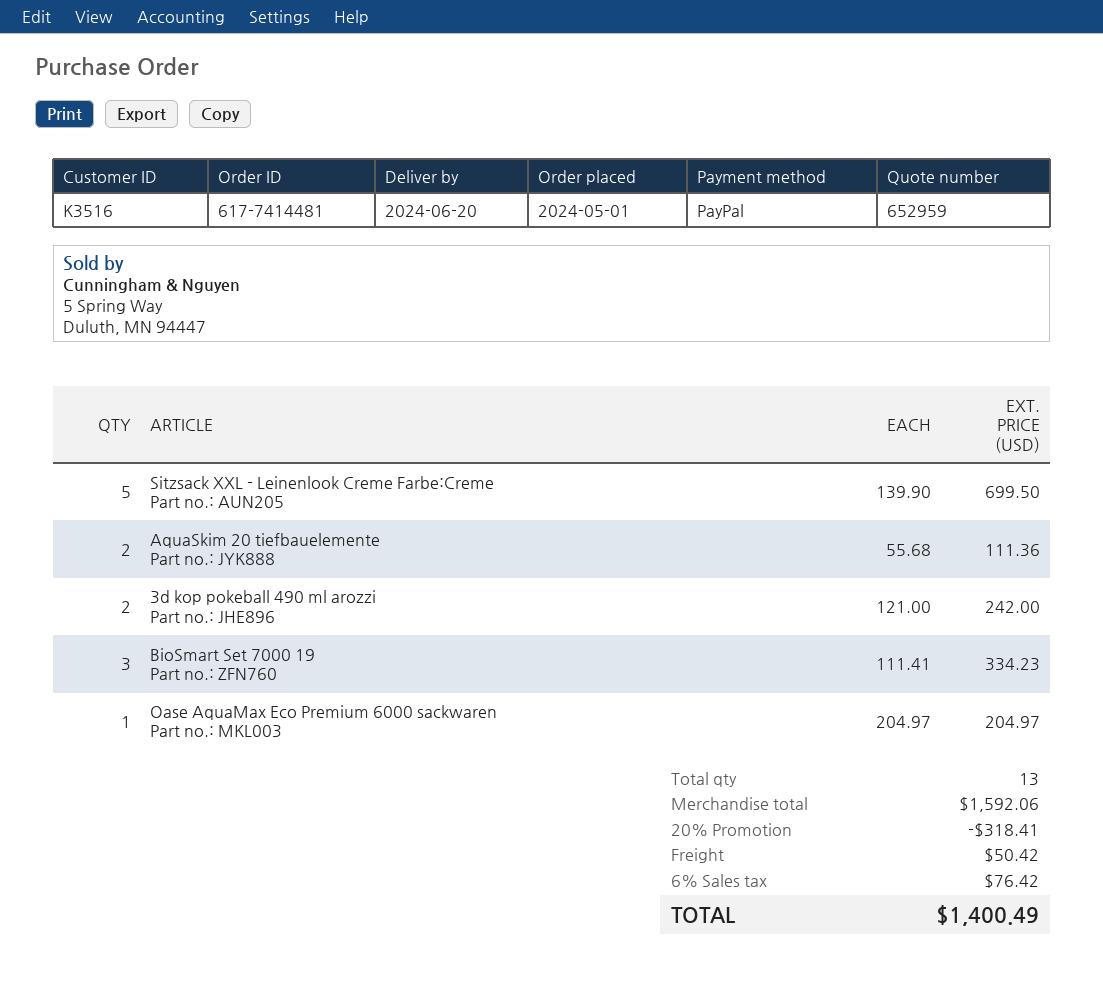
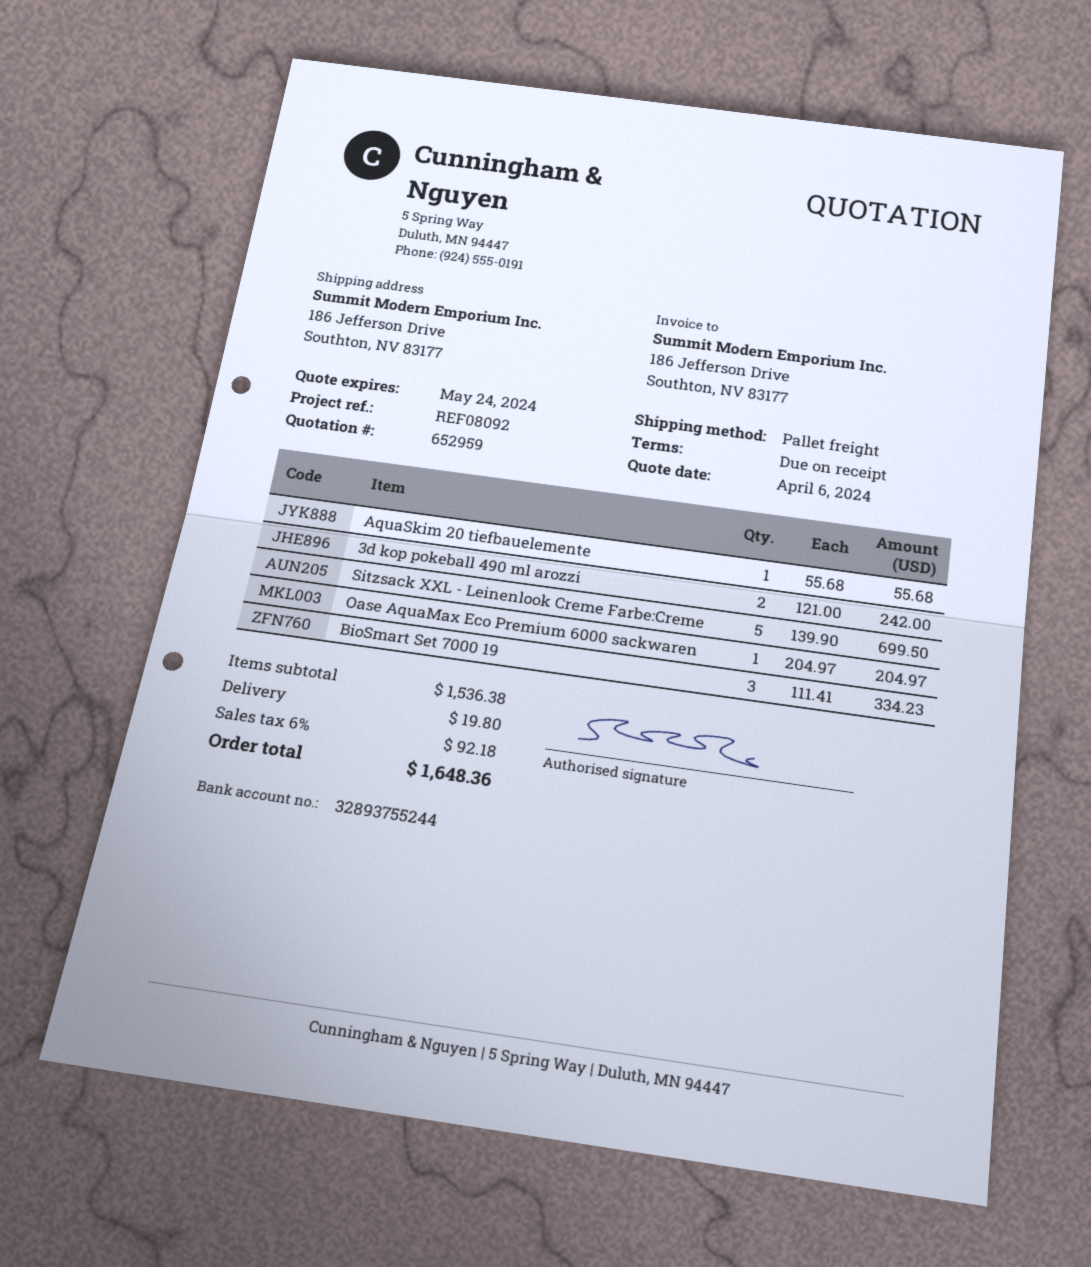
AquaSkim 20 tiefbauelemente: 2 x 55.68 = 111.36 -> 1 x 55.68 = 55.68
subtotal: 1592.06 -> 1536.38
discount: 20% = 318.41 -> none
shipping: 50.42 -> 19.80
tax: 6% = 76.42 -> 6% = 92.18
total: 1400.49 -> 1648.36

